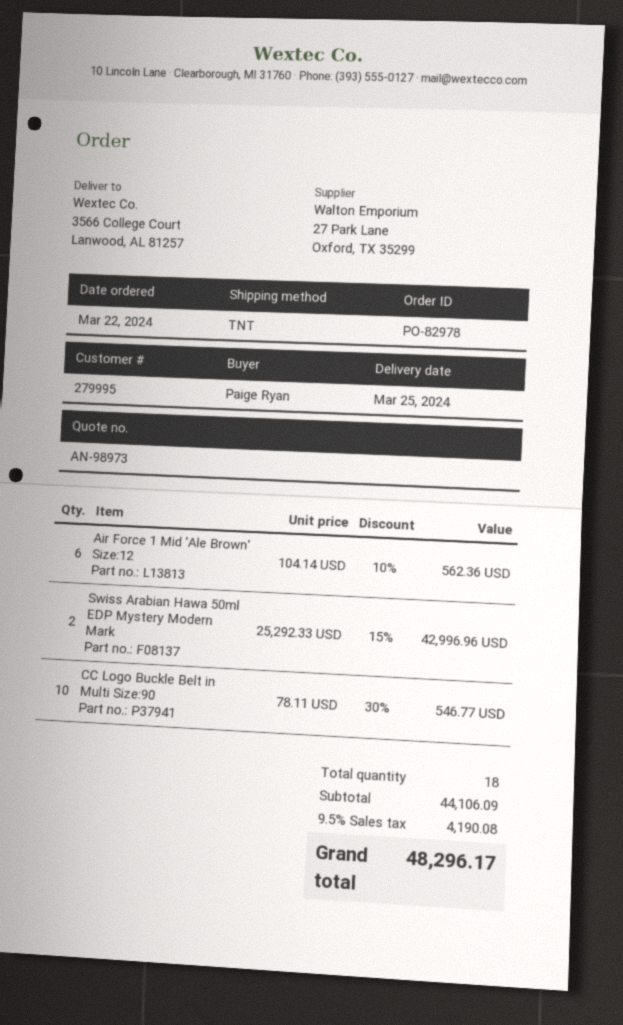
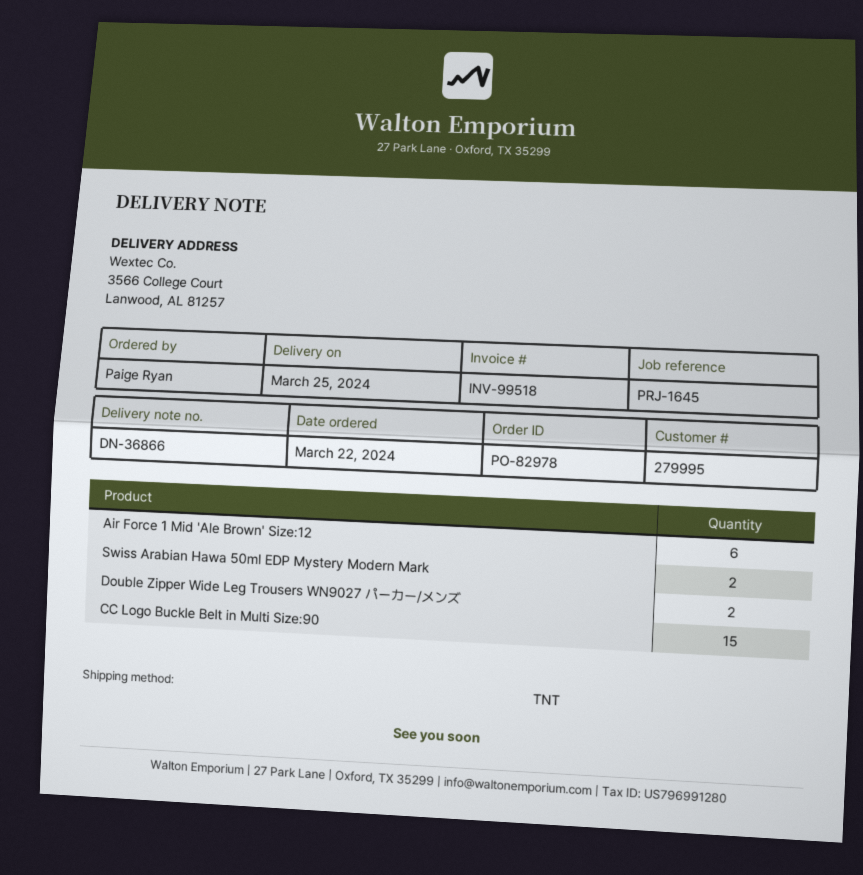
CC Logo Buckle Belt in Multi Size:90: 10 -> 15
Double Zipper Wide Leg Trousers WN9027 パーカー/メンズ: none -> 2

